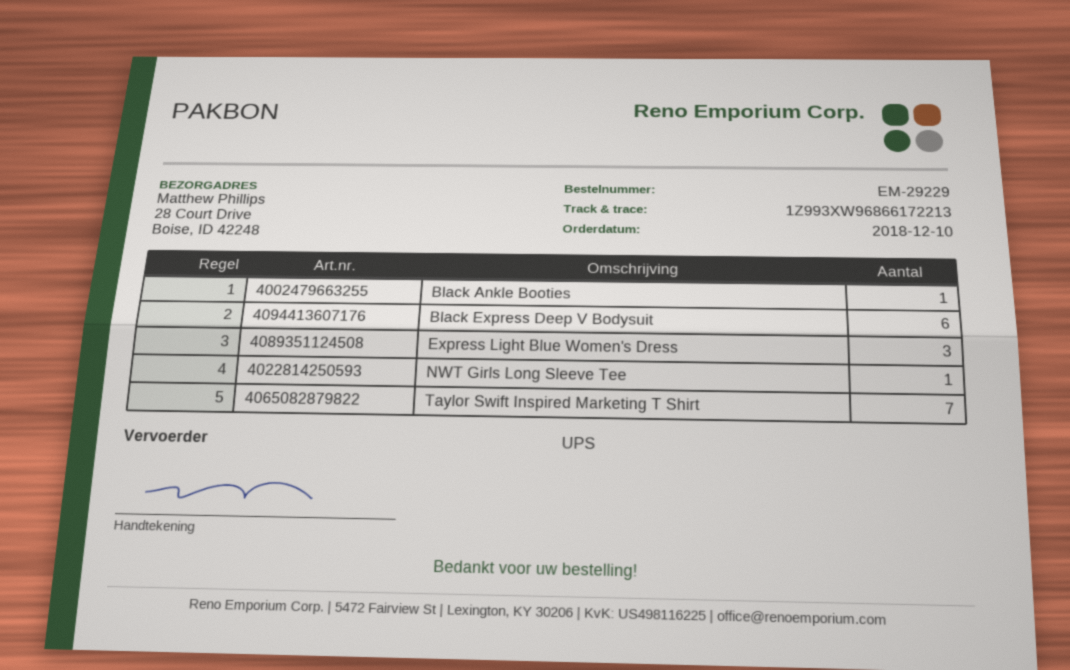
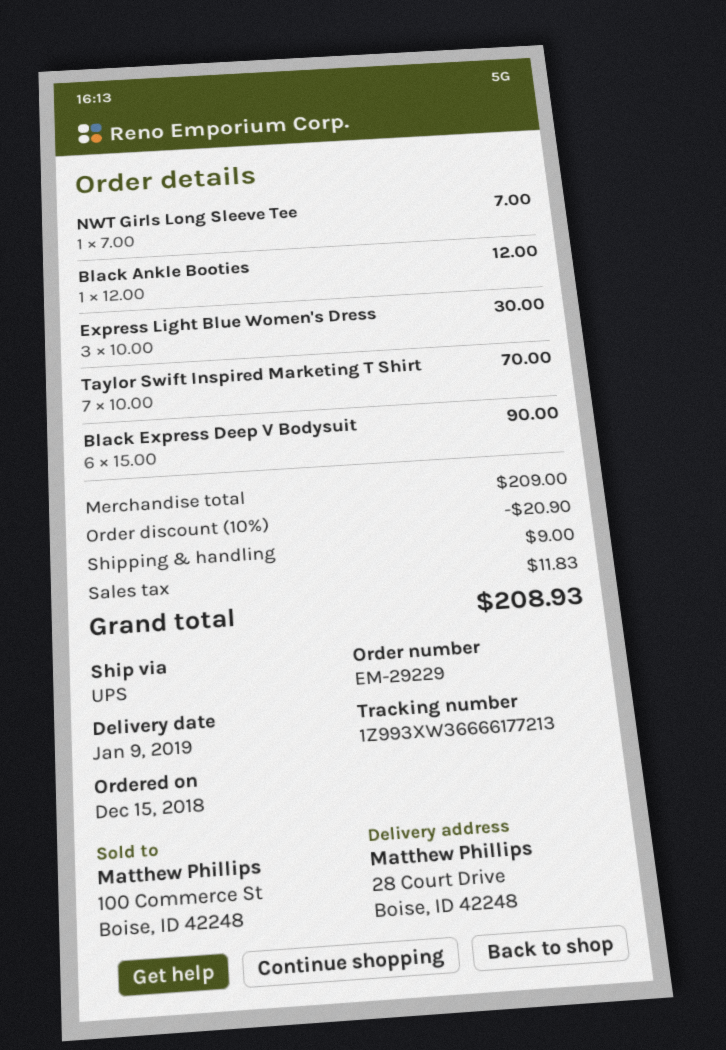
order date: 2018-12-10 -> 2018-12-15
tracking number: 1Z993XW96866172213 -> 1Z993XW36666177213

